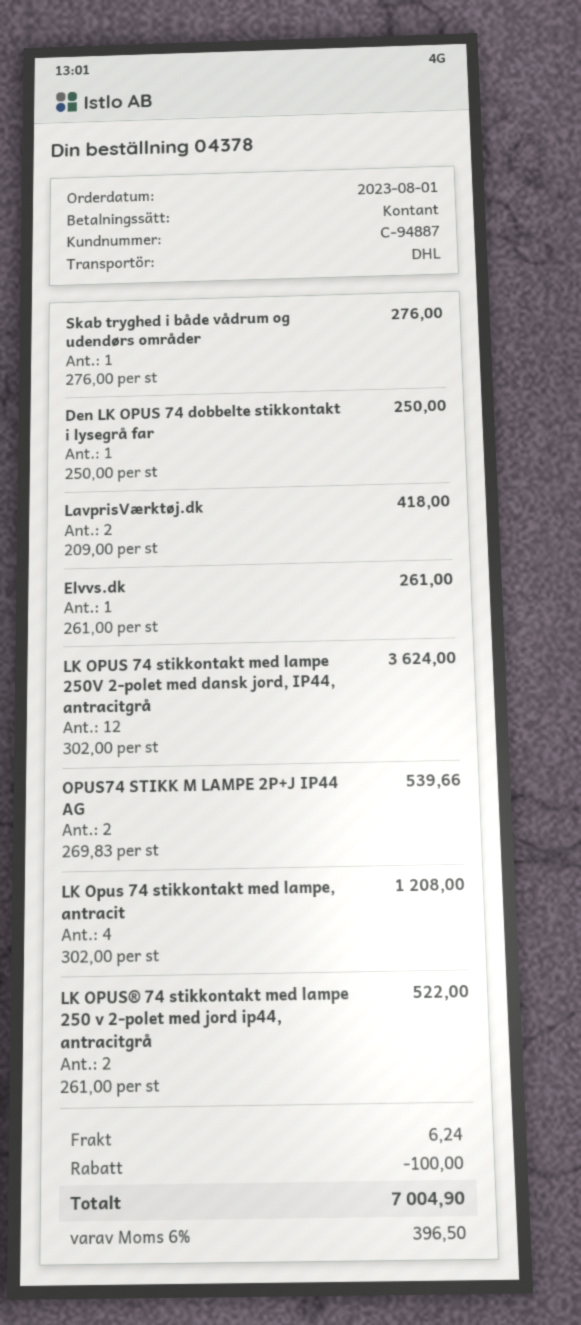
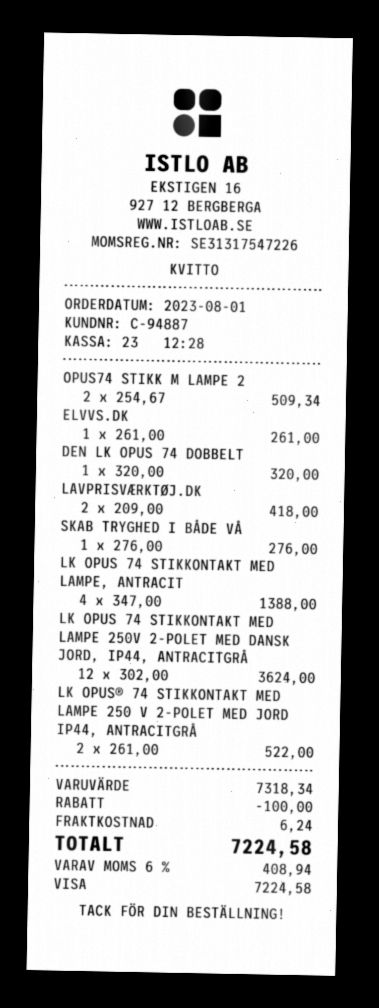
payment method: cash -> Visa
Den LK OPUS 74 dobbelte stikkontakt i lysegrå far: 1 x 250.00 = 250.00 -> 1 x 320.00 = 320.00
OPUS74 STIKK M LAMPE 2P+J IP44 AG: 2 x 269.83 = 539.66 -> 2 x 254.67 = 509.34
LK Opus 74 stikkontakt med lampe, antracit: 4 x 302.00 = 1208.00 -> 4 x 347.00 = 1388.00
tax: 6% = 396.50 -> 6% = 408.94
total: 7004.90 -> 7224.58

